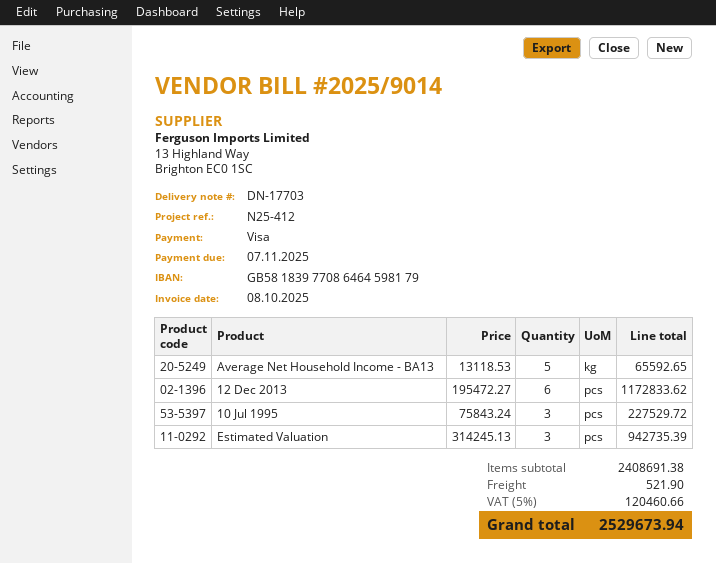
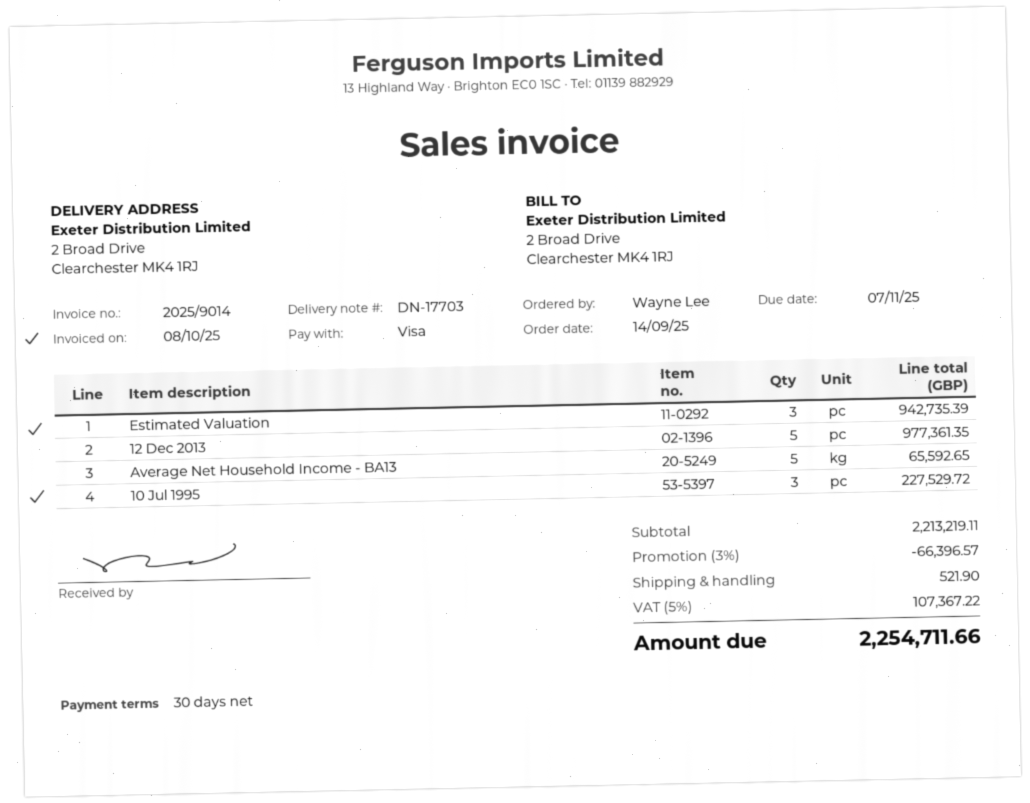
12 Dec 2013: 6 for 1172833.62 -> 5 for 977361.35
subtotal: 2408691.38 -> 2213219.11
discount: none -> 3% = 66396.57
tax: 5% = 120460.66 -> 5% = 107367.22
total: 2529673.94 -> 2254711.66

